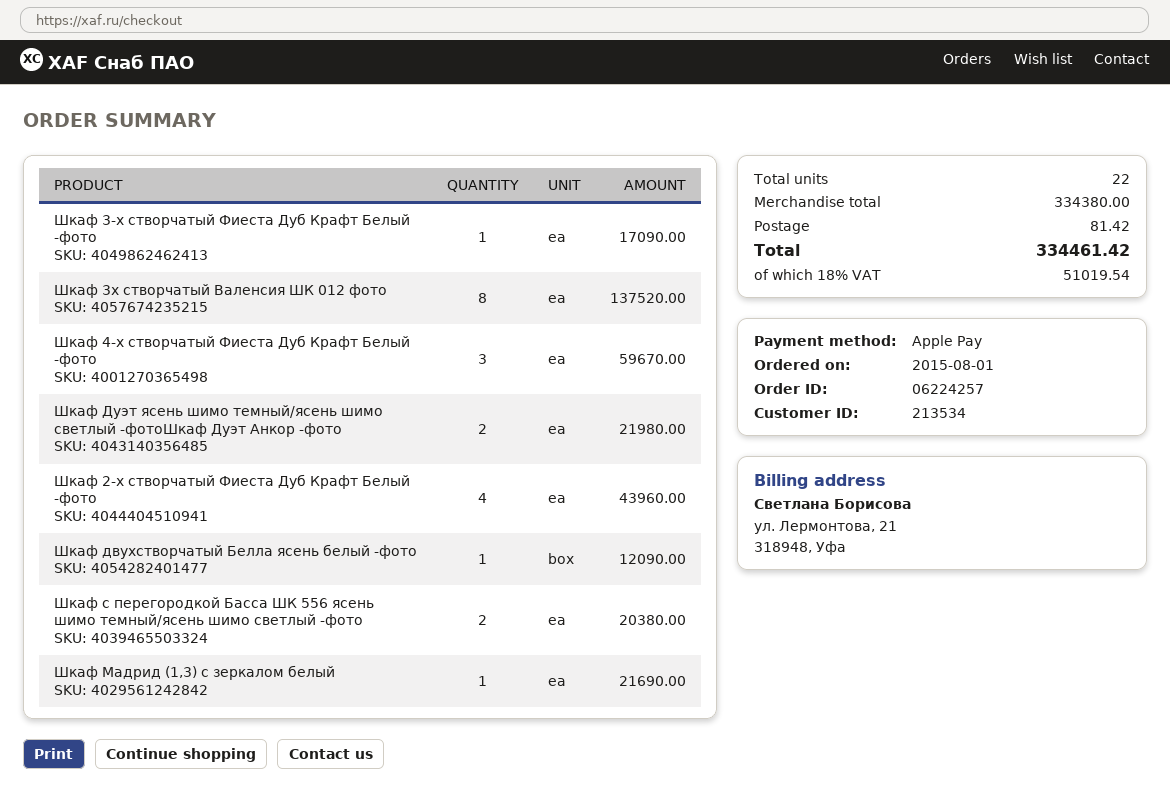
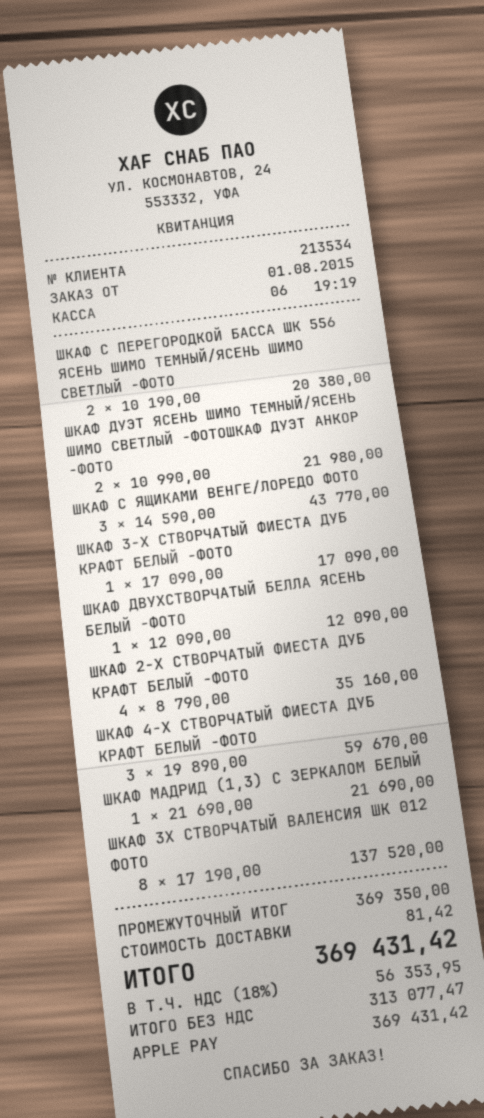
Шкаф 2-х створчатый Фиеста Дуб Крафт Белый -фото: 4 for 43960.00 -> 4 for 35160.00
ШКАФ С ЯЩИКАМИ ВЕНГЕ/ЛОРЕДО ФОТО: none -> 3 for 43770.00
subtotal: 334380.00 -> 369350.00
tax: 18% = 51019.54 -> 18% = 56353.95
total: 334461.42 -> 369431.42

